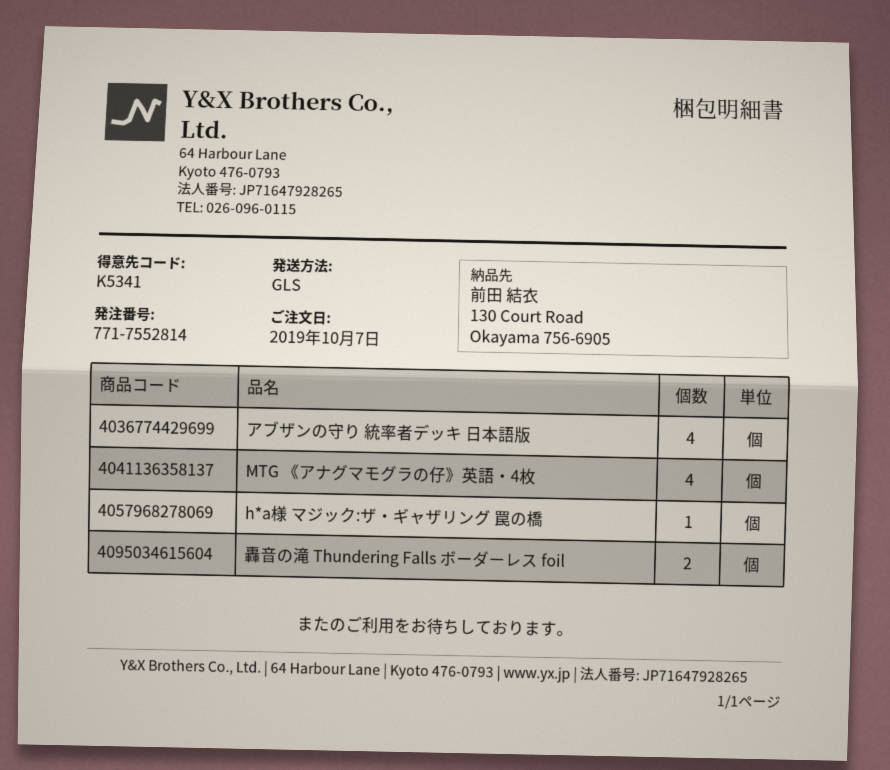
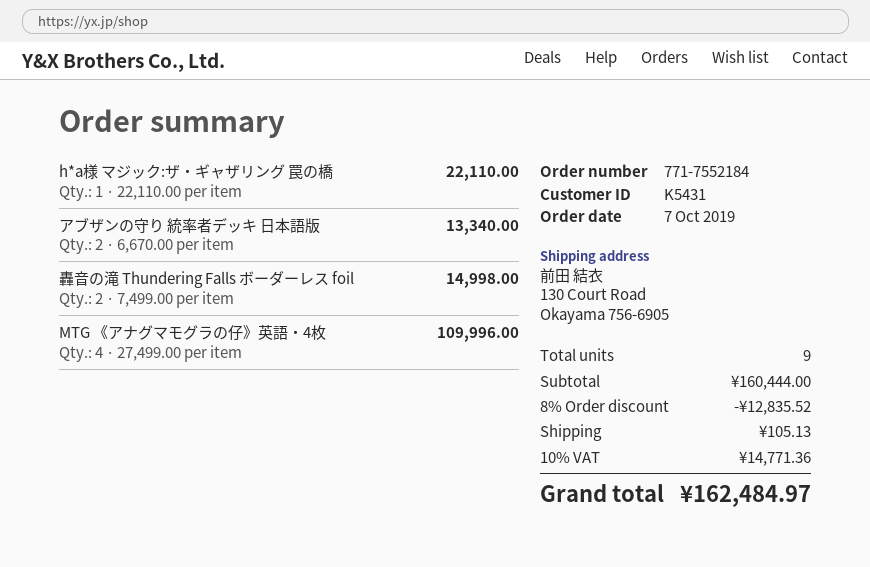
order number: 771-7552814 -> 771-7552184
customer number: K5341 -> K5431
アブザンの守り 統率者デッキ 日本語版: 4 -> 2

